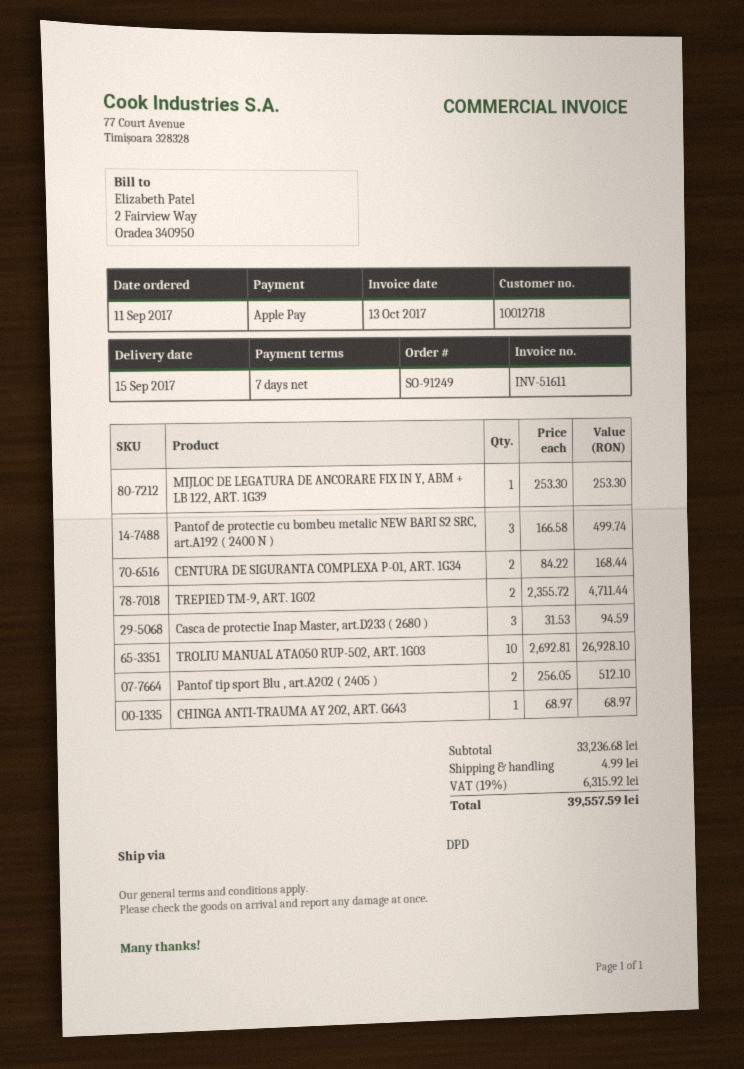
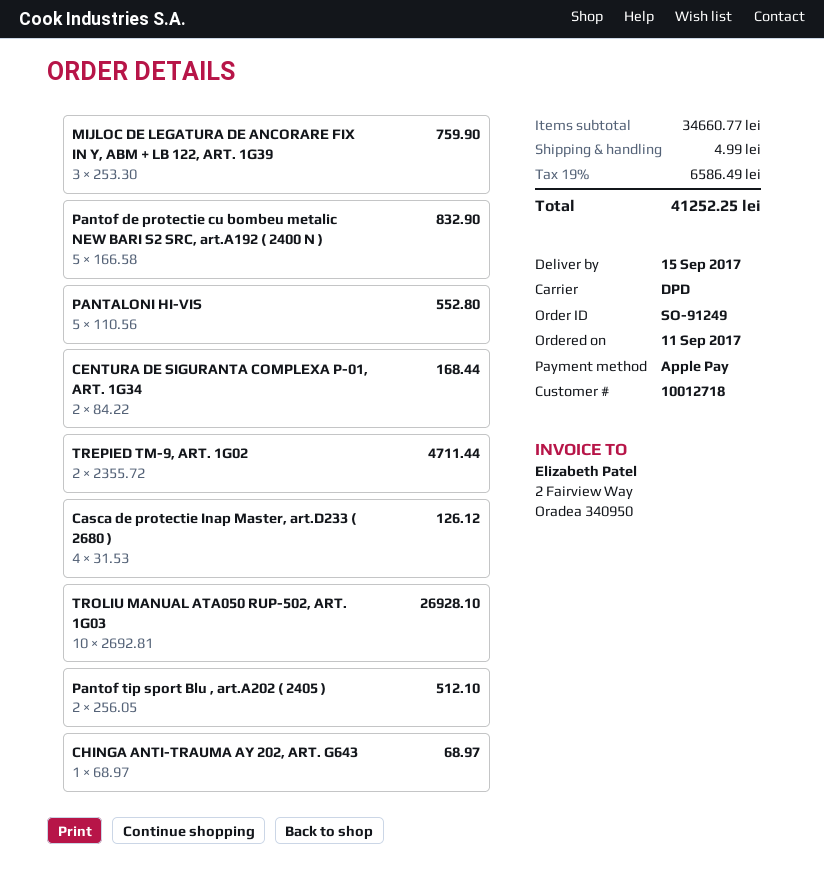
MIJLOC DE LEGATURA DE ANCORARE FIX IN Y, ABM + LB 122, ART. 1G39: 1 x 253.30 = 253.30 -> 3 x 253.30 = 759.90
Pantof de protectie cu bombeu metalic NEW BARI S2 SRC, art.A192 ( 2400 N ): 3 x 166.58 = 499.74 -> 5 x 166.58 = 832.90
Casca de protectie Inap Master, art.D233 ( 2680 ): 3 x 31.53 = 94.59 -> 4 x 31.53 = 126.12
PANTALONI HI-VIS: none -> 5 x 110.56 = 552.80
subtotal: 33236.68 -> 34660.77
tax: 19% = 6315.92 -> 19% = 6586.49
total: 39557.59 -> 41252.25

